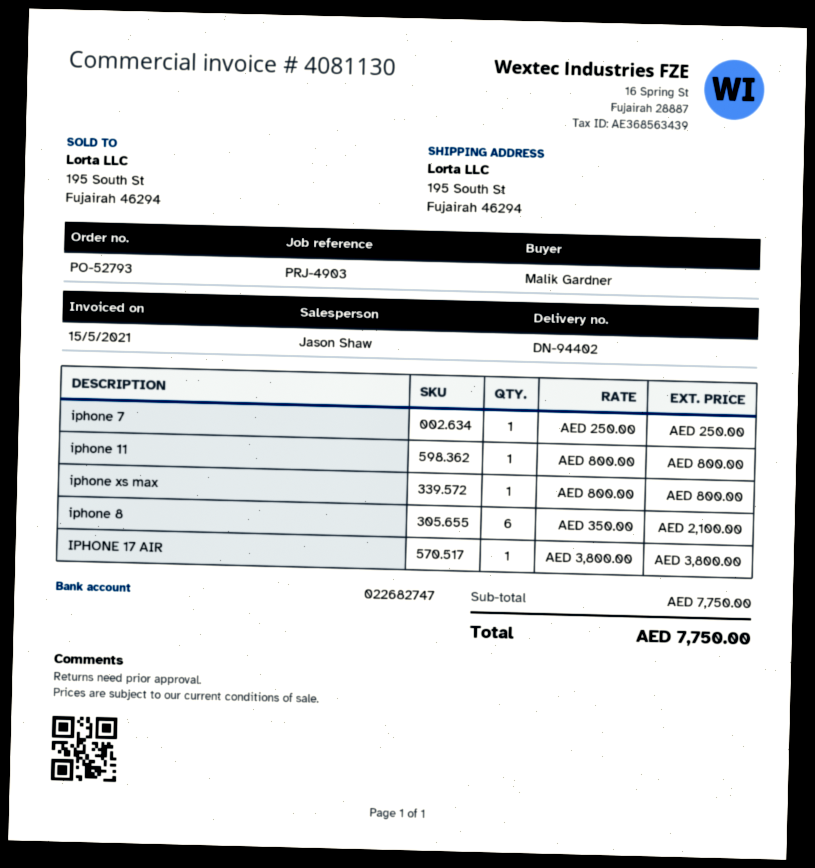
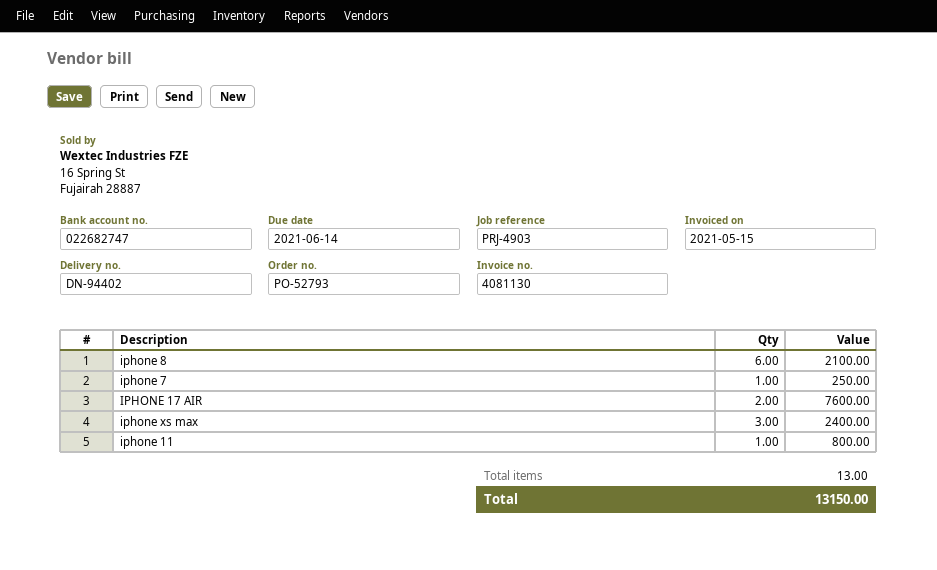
iphone xs max: 1 for 800.00 -> 3 for 2400.00
IPHONE 17 AIR: 1 for 3800.00 -> 2 for 7600.00
total: 7750.00 -> 13150.00

